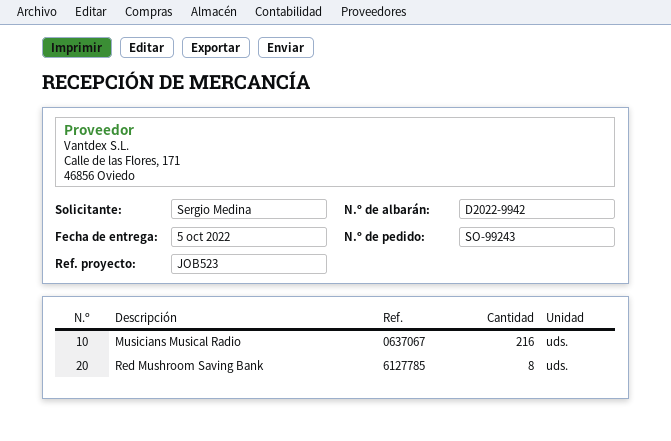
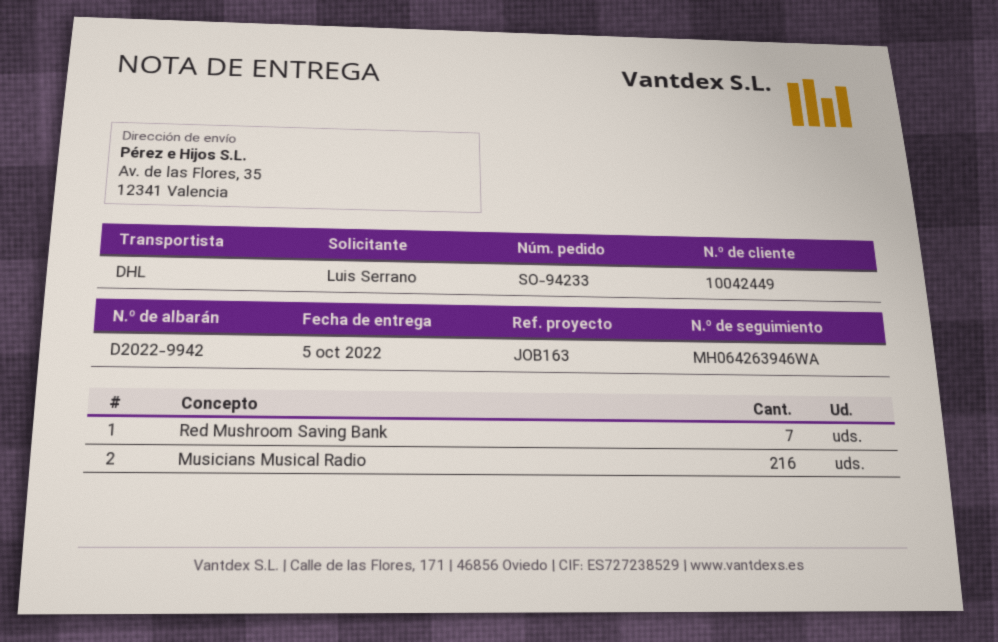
order number: SO-99243 -> SO-94233
reference: JOB523 -> JOB163
ordered by: Sergio Medina -> Luis Serrano
Red Mushroom Saving Bank: 8 -> 7

